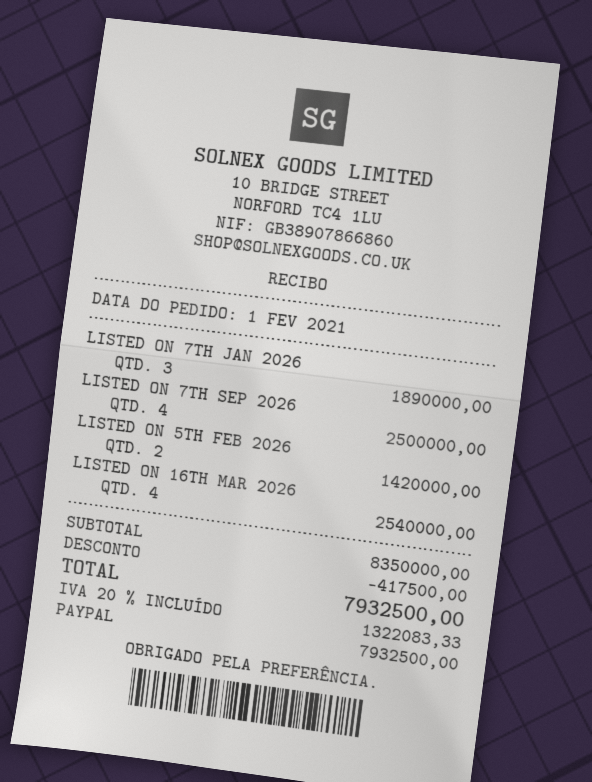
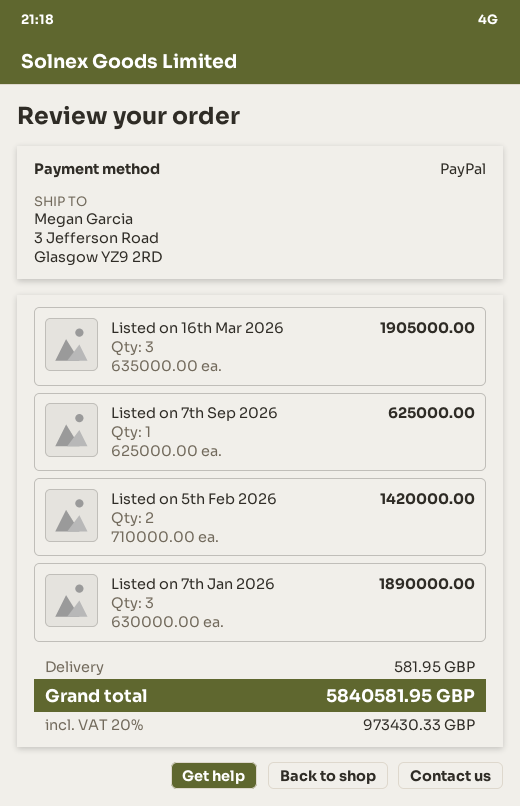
LISTED ON 7TH SEP 2026: 4 for 2500000.00 -> 1 for 625000.00
LISTED ON 16TH MAR 2026: 4 for 2540000.00 -> 3 for 1905000.00
discount: 417500.00 -> none
shipping: none -> 581.95
tax: 20% = 1322083.33 -> 20% = 973430.33
total: 7932500.00 -> 5840581.95

